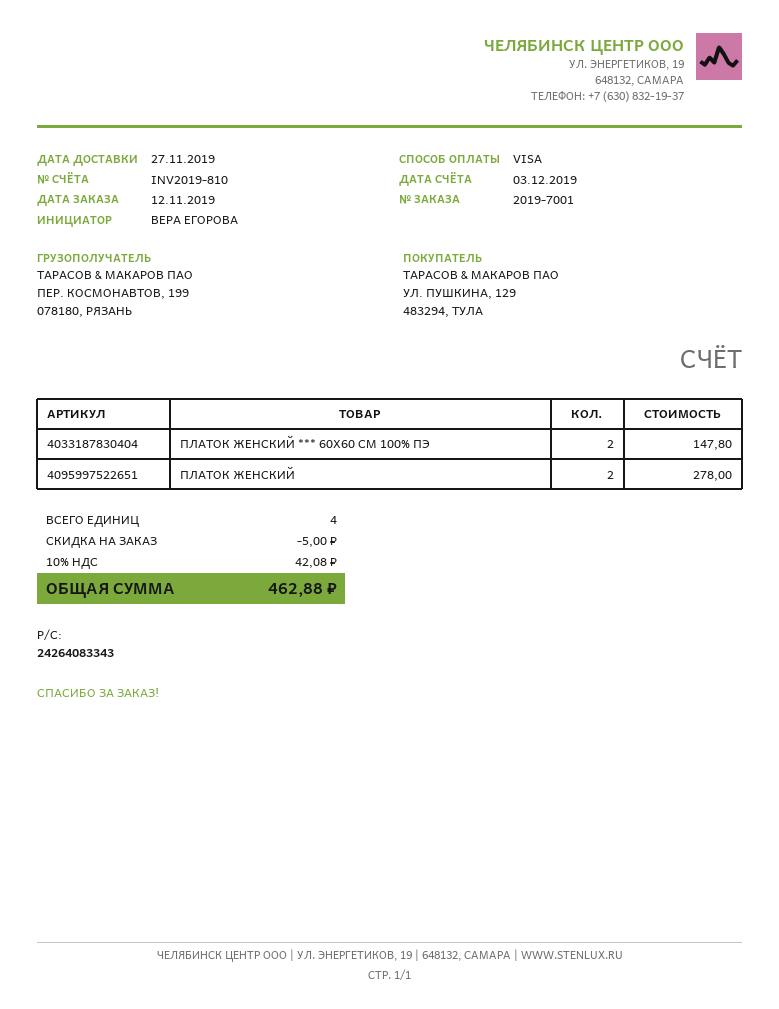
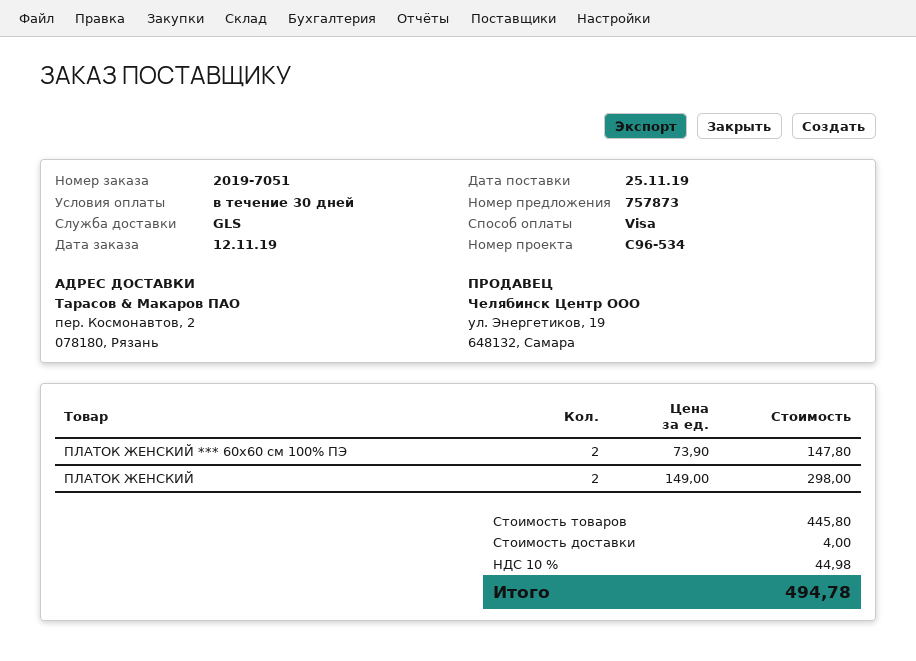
order number: 2019-7001 -> 2019-7051
delivery date: 2019-11-27 -> 2019-11-25
ship to: ПЕР. КОСМОНАВТОВ, 199, 078180, РЯЗАНЬ -> пер. Космонавтов, 2, 078180, Рязань
ПЛАТОК ЖЕНСКИЙ: 2 for 278.00 -> 2 for 298.00
discount: 5.00 -> none
shipping: none -> 4.00
tax: 10% = 42.08 -> 10% = 44.98
total: 462.88 -> 494.78

